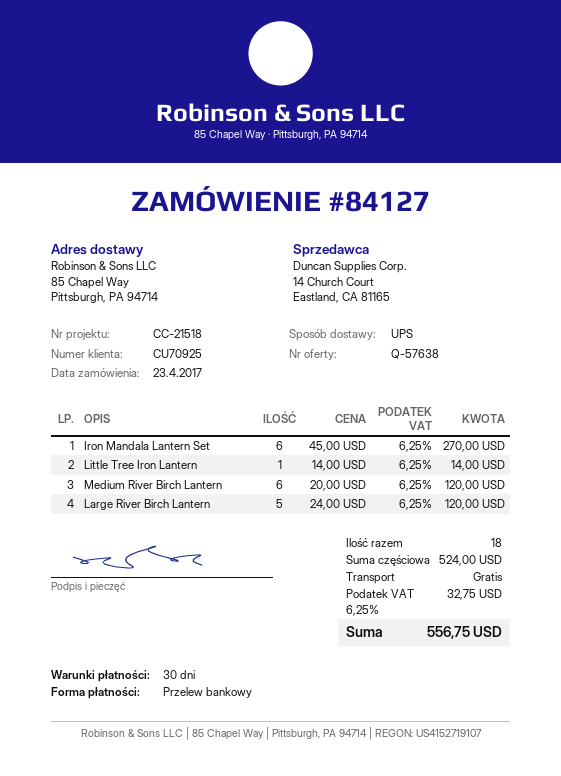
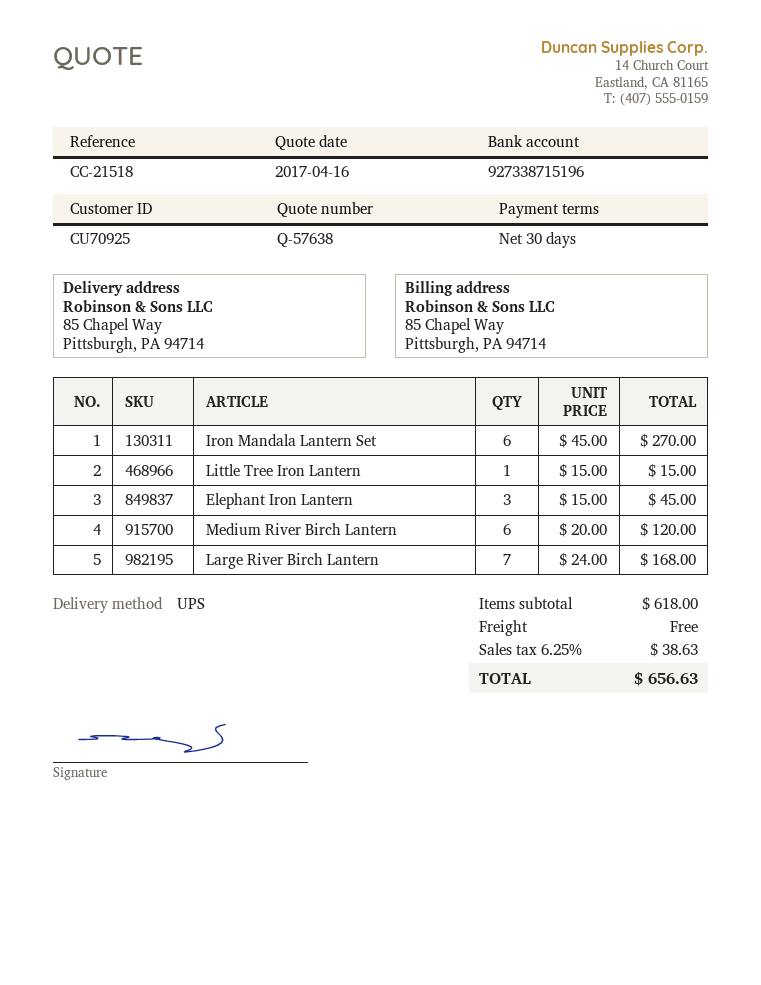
Little Tree Iron Lantern: 1 x 14.00 = 14.00 -> 1 x 15.00 = 15.00
Large River Birch Lantern: 5 x 24.00 = 120.00 -> 7 x 24.00 = 168.00
Elephant Iron Lantern: none -> 3 x 15.00 = 45.00
subtotal: 524.00 -> 618.00
tax: 6.25% = 32.75 -> 6.25% = 38.63
total: 556.75 -> 656.63

